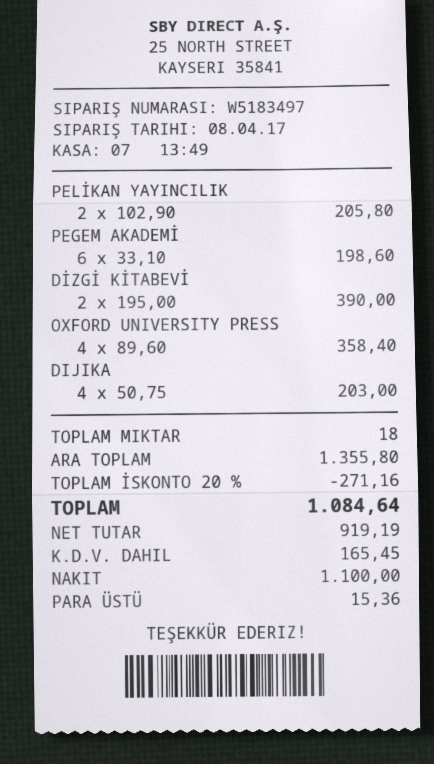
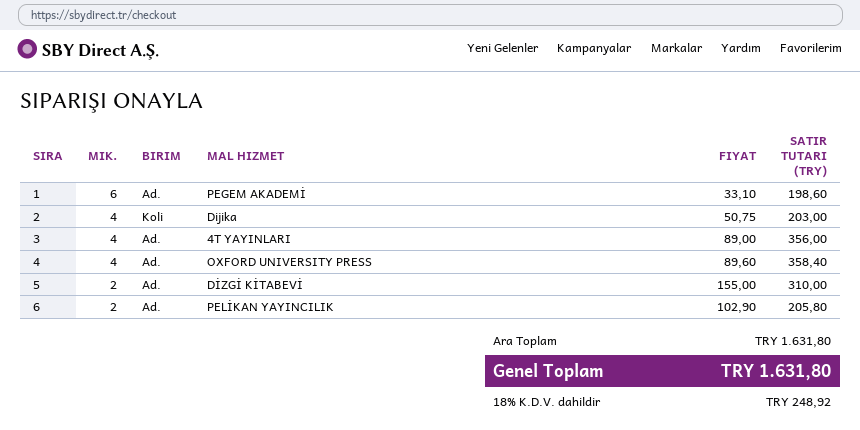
DİZGİ KİTABEVİ: 2 x 195.00 = 390.00 -> 2 x 155.00 = 310.00
4T YAYINLARI: none -> 4 x 89.00 = 356.00
subtotal: 1355.80 -> 1631.80
discount: 20% = 271.16 -> none
tax: 165.45 -> 248.92
total: 1084.64 -> 1631.80

